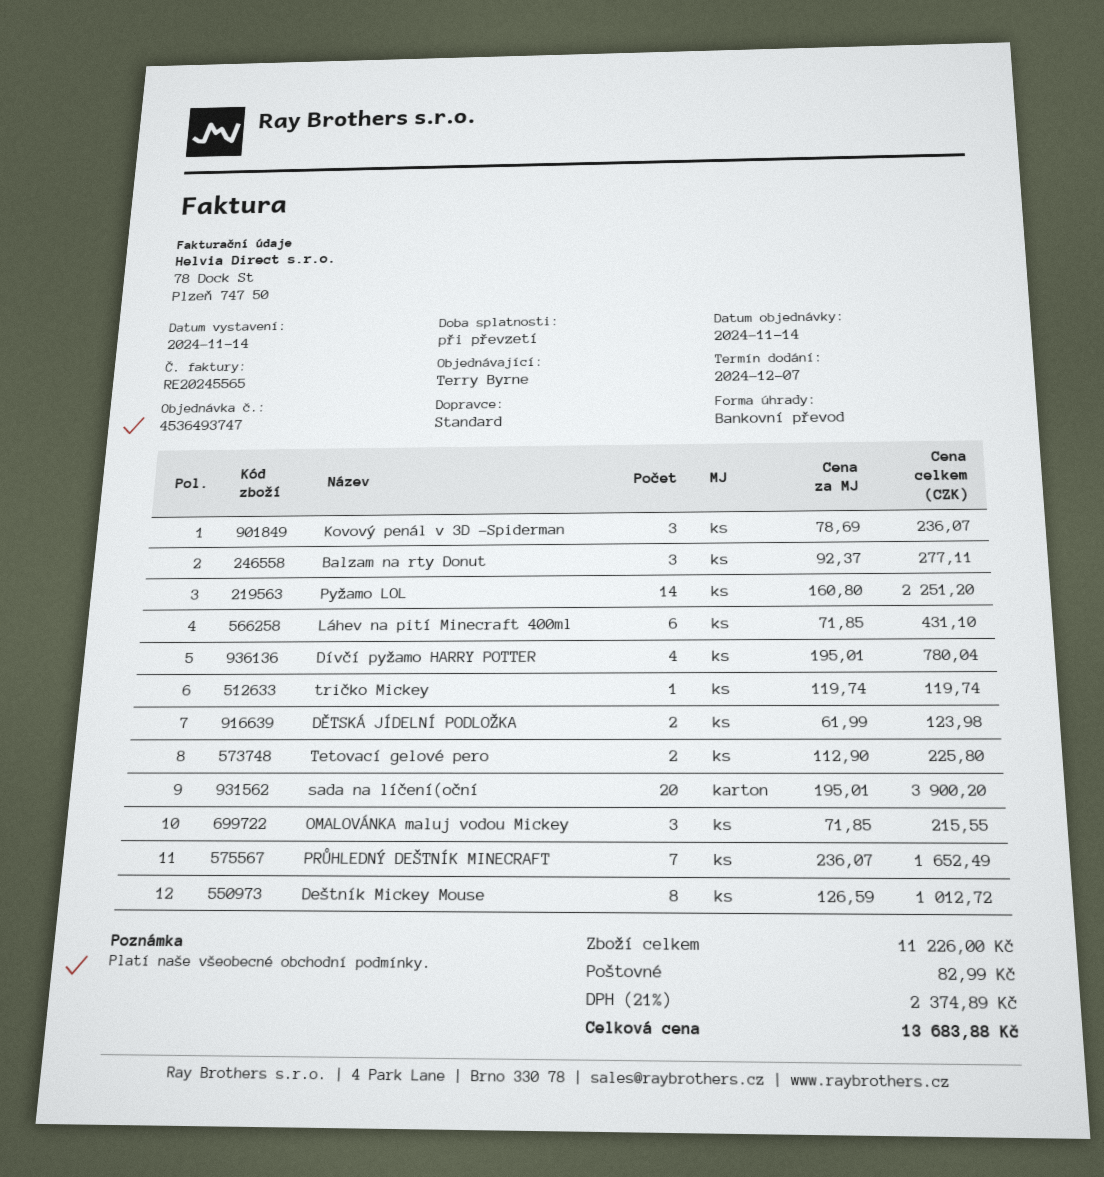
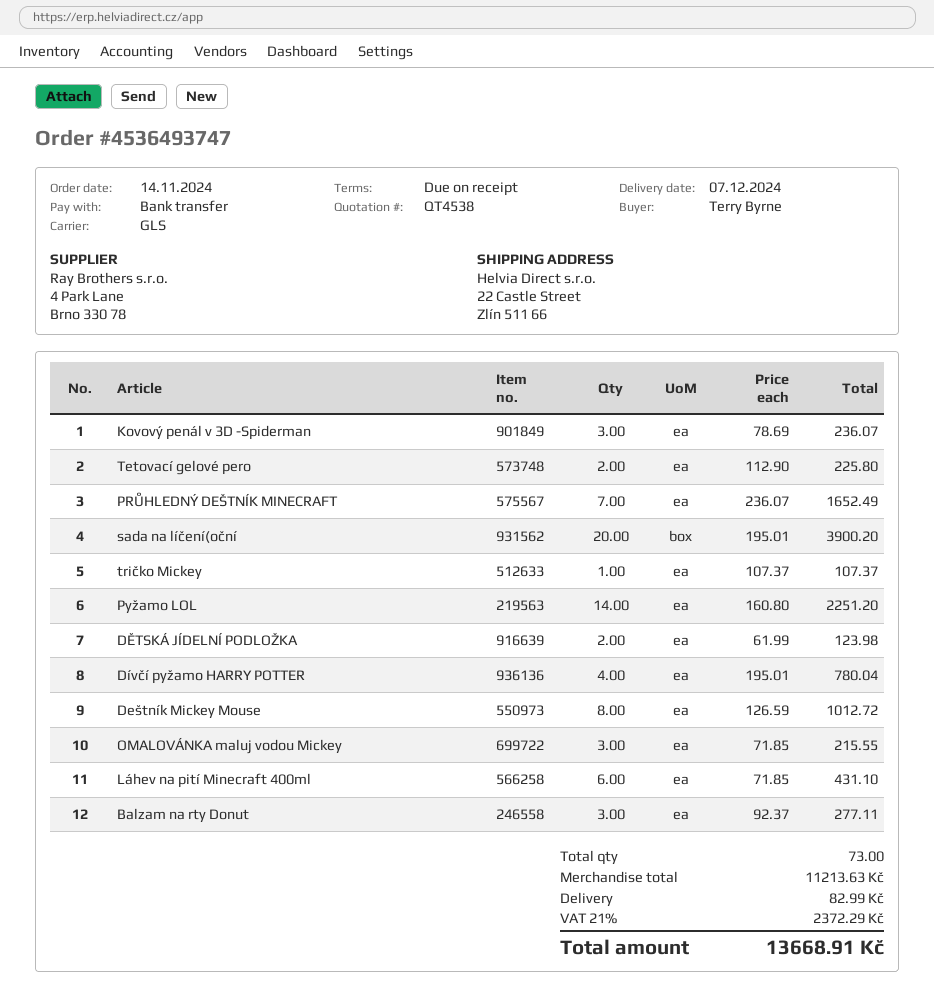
shipping method: standard -> GLS
tričko Mickey: 1 x 119.74 = 119.74 -> 1 x 107.37 = 107.37
subtotal: 11226.00 -> 11213.63
tax: 21% = 2374.89 -> 21% = 2372.29
total: 13683.88 -> 13668.91

